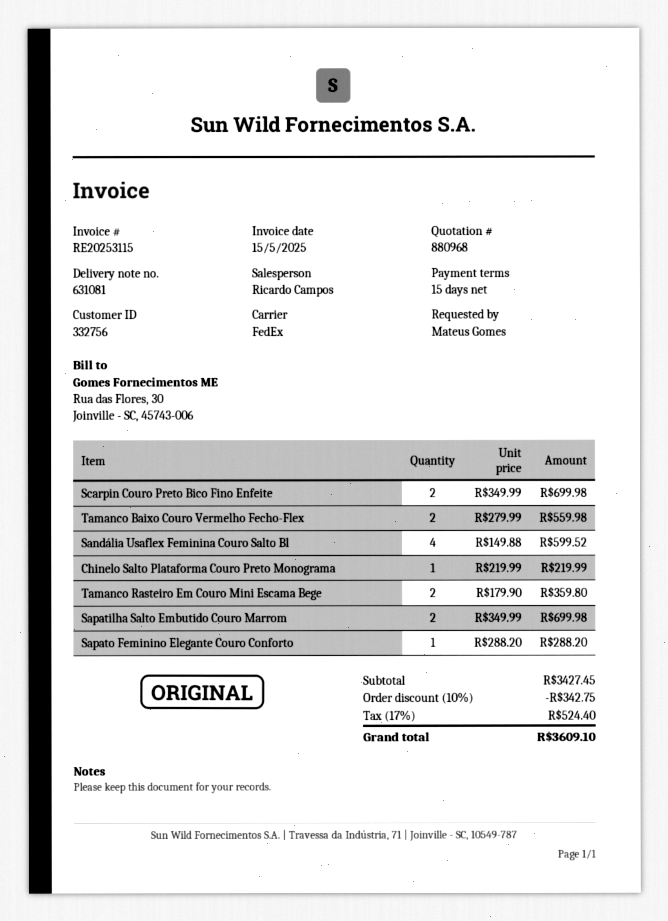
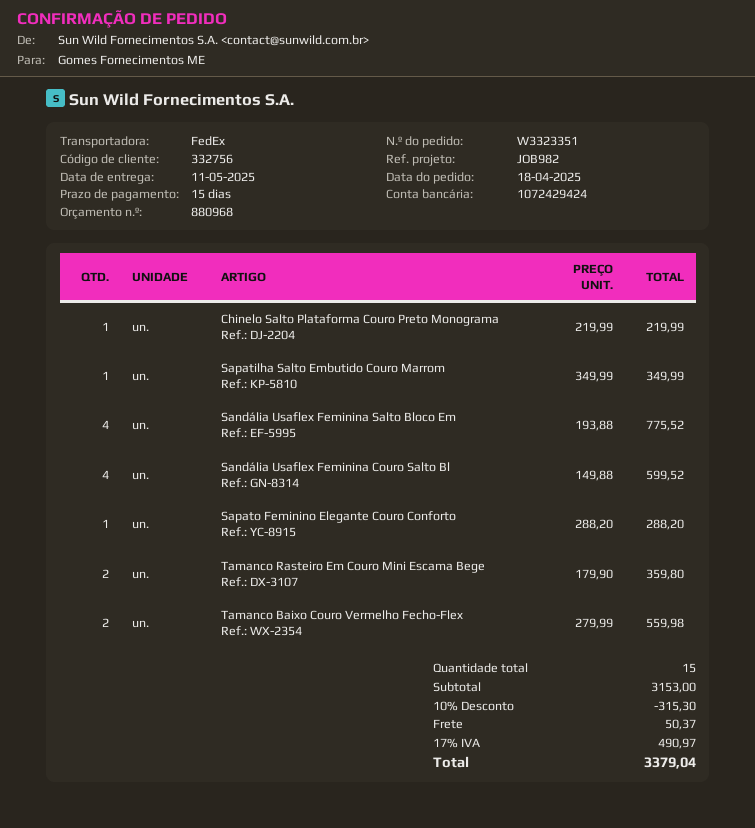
Scarpin Couro Preto Bico Fino Enfeite: 2 x 349.99 = 699.98 -> none
Sapatilha Salto Embutido Couro Marrom: 2 x 349.99 = 699.98 -> 1 x 349.99 = 349.99
Sandália Usaflex Feminina Salto Bloco Em: none -> 4 x 193.88 = 775.52
subtotal: 3427.45 -> 3153.00
discount: 10% = 342.75 -> 10% = 315.30
shipping: none -> 50.37
tax: 17% = 524.40 -> 17% = 490.97
total: 3609.10 -> 3379.04

